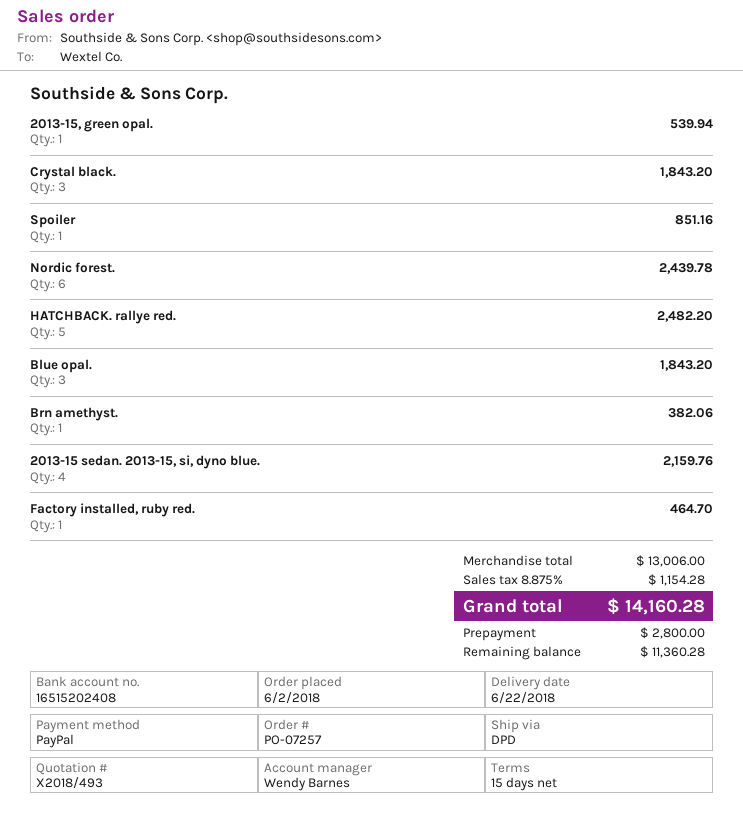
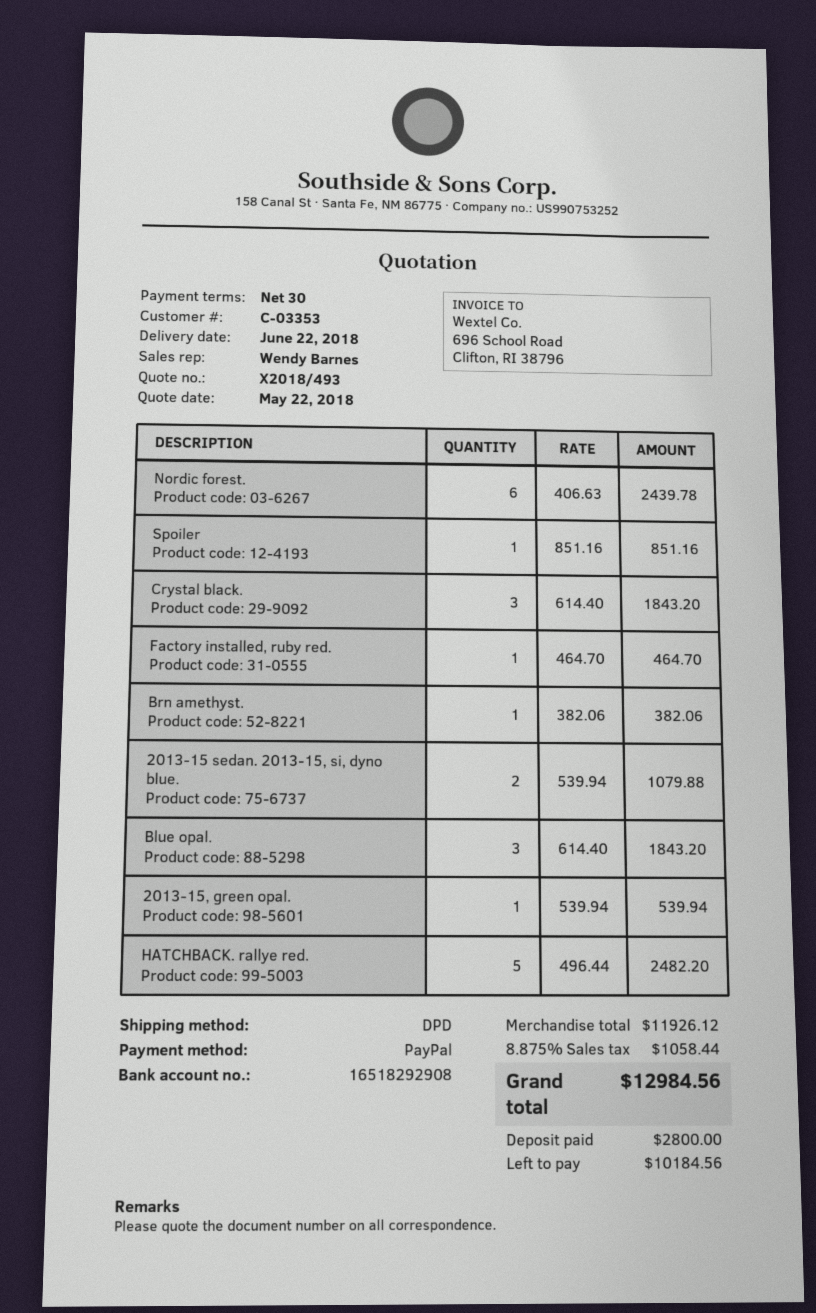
payment terms: 15 days -> 30 days
bank account: 16515202408 -> 16518292908
2013-15 sedan. 2013-15, si, dyno blue.: 4 for 2159.76 -> 2 for 1079.88
subtotal: 13006.00 -> 11926.12
tax: 8.875% = 1154.28 -> 8.875% = 1058.44
total: 14160.28 -> 12984.56
balance: 11360.28 -> 10184.56

